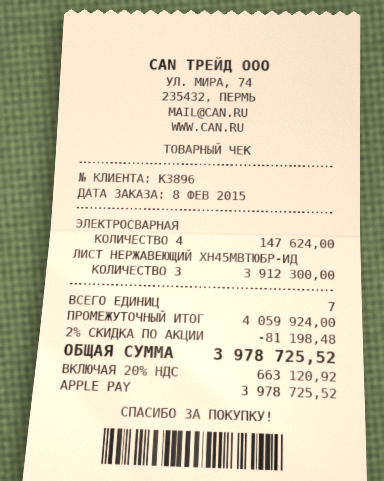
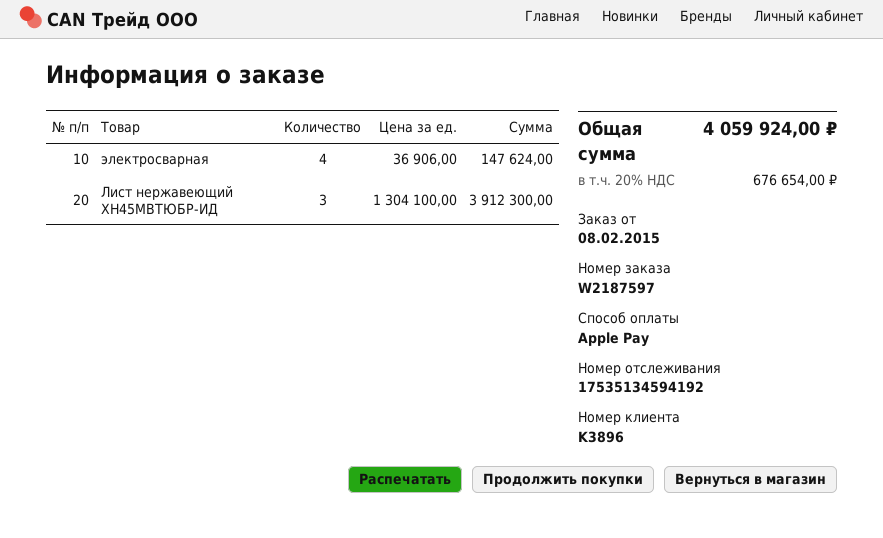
discount: 2% = 81198.48 -> none
tax: 20% = 663120.92 -> 20% = 676654.00
total: 3978725.52 -> 4059924.00

